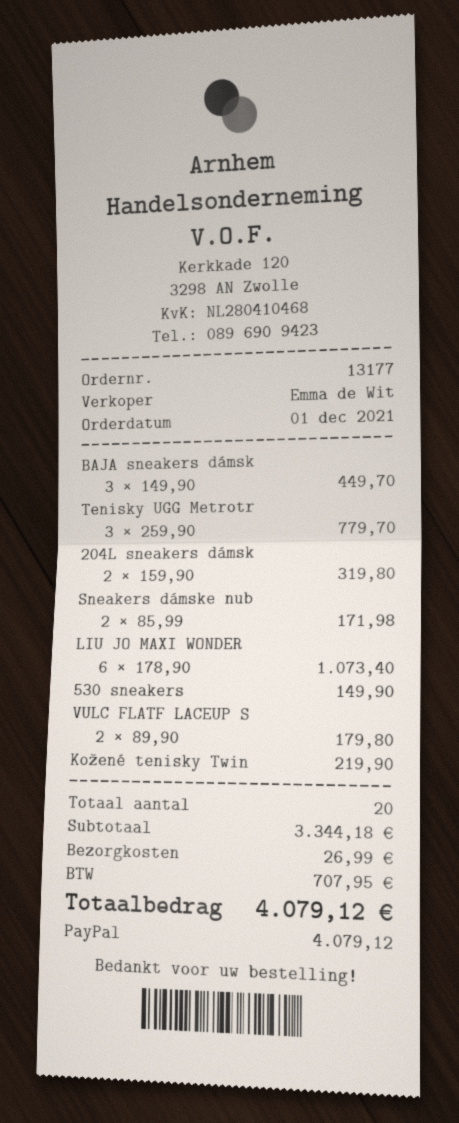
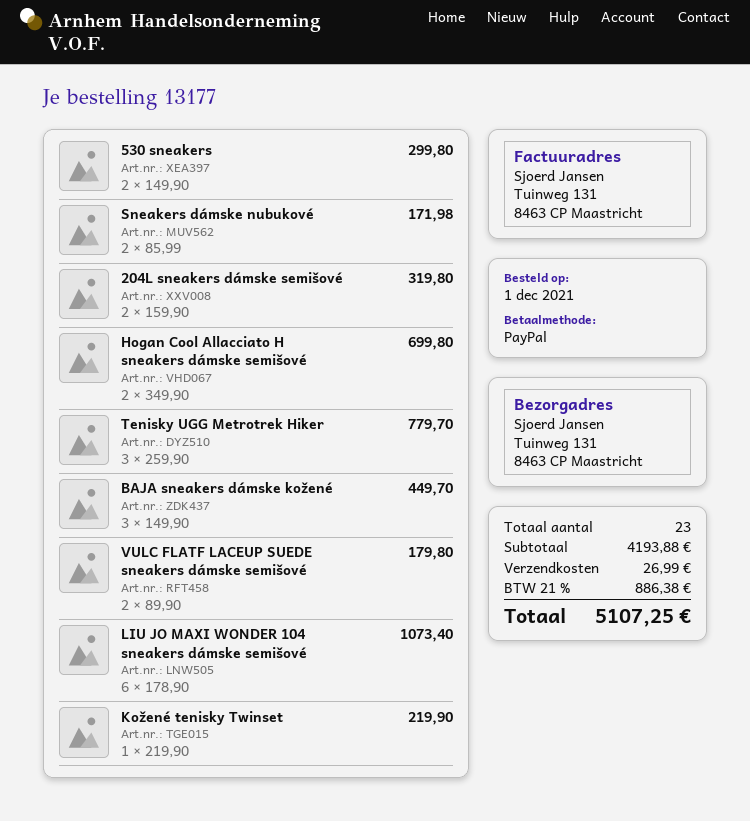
530 sneakers: 1 x 149.90 = 149.90 -> 2 x 149.90 = 299.80
Hogan Cool Allacciato H sneakers dámske semišové: none -> 2 x 349.90 = 699.80
total quantity: 20 -> 23
subtotal: 3344.18 -> 4193.88
tax: 707.95 -> 886.38
total: 4079.12 -> 5107.25

